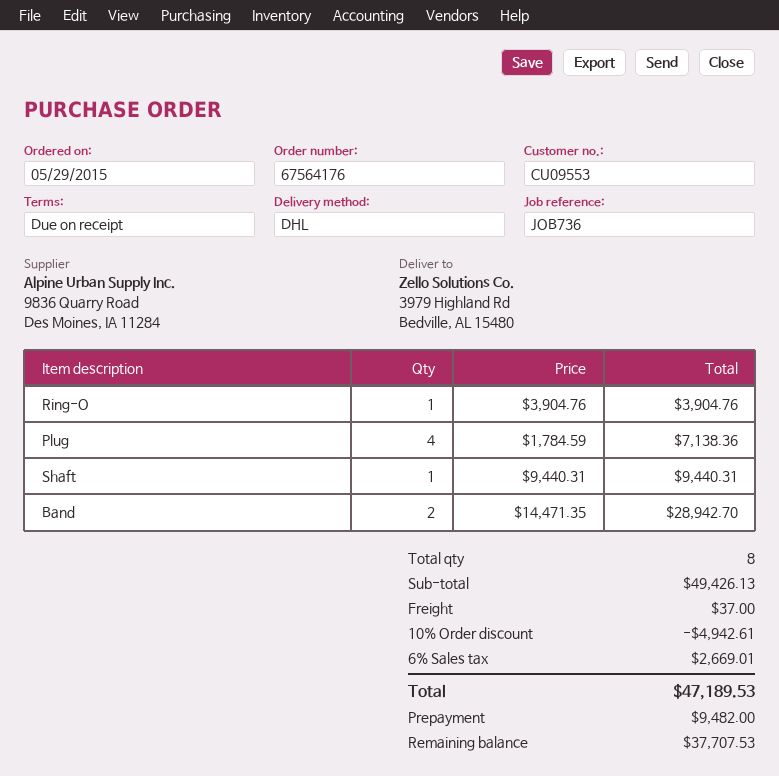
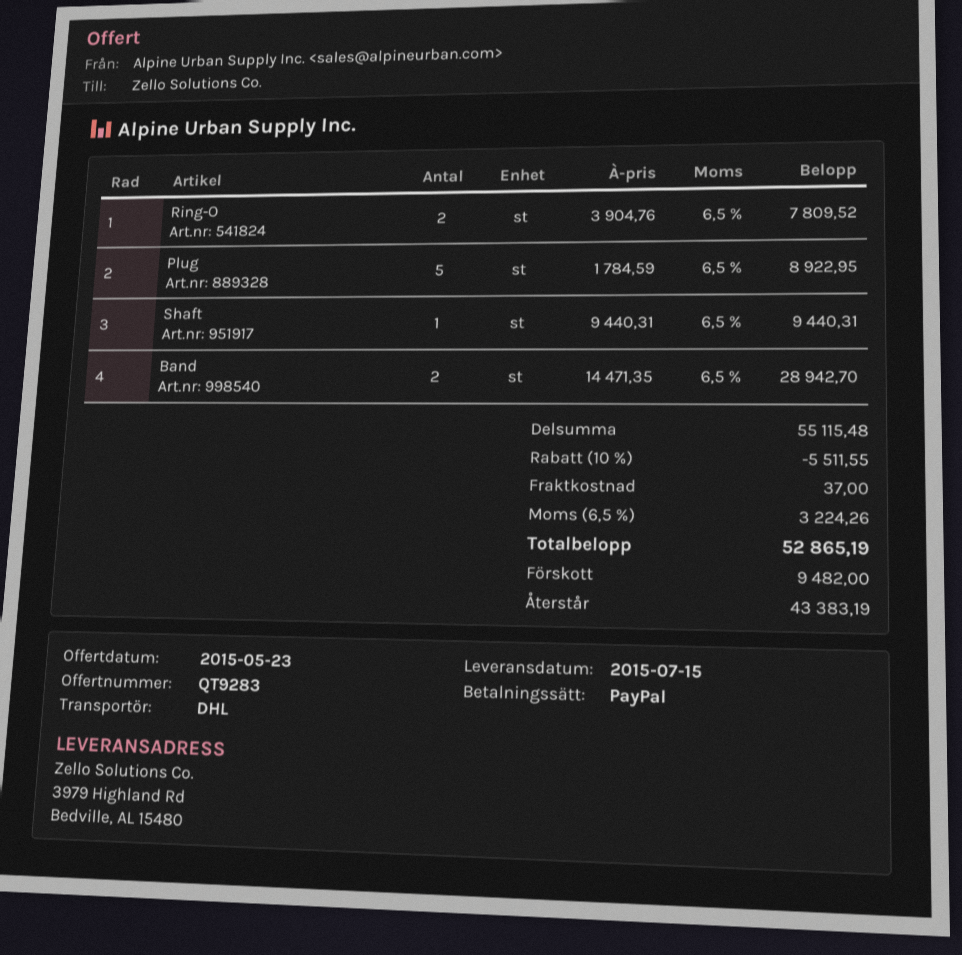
Ring-O: 1 x 3904.76 = 3904.76 -> 2 x 3904.76 = 7809.52
Plug: 4 x 1784.59 = 7138.36 -> 5 x 1784.59 = 8922.95
subtotal: 49426.13 -> 55115.48
discount: 10% = 4942.61 -> 10% = 5511.55
tax: 6% = 2669.01 -> 6.5% = 3224.26
total: 47189.53 -> 52865.19
balance: 37707.53 -> 43383.19

